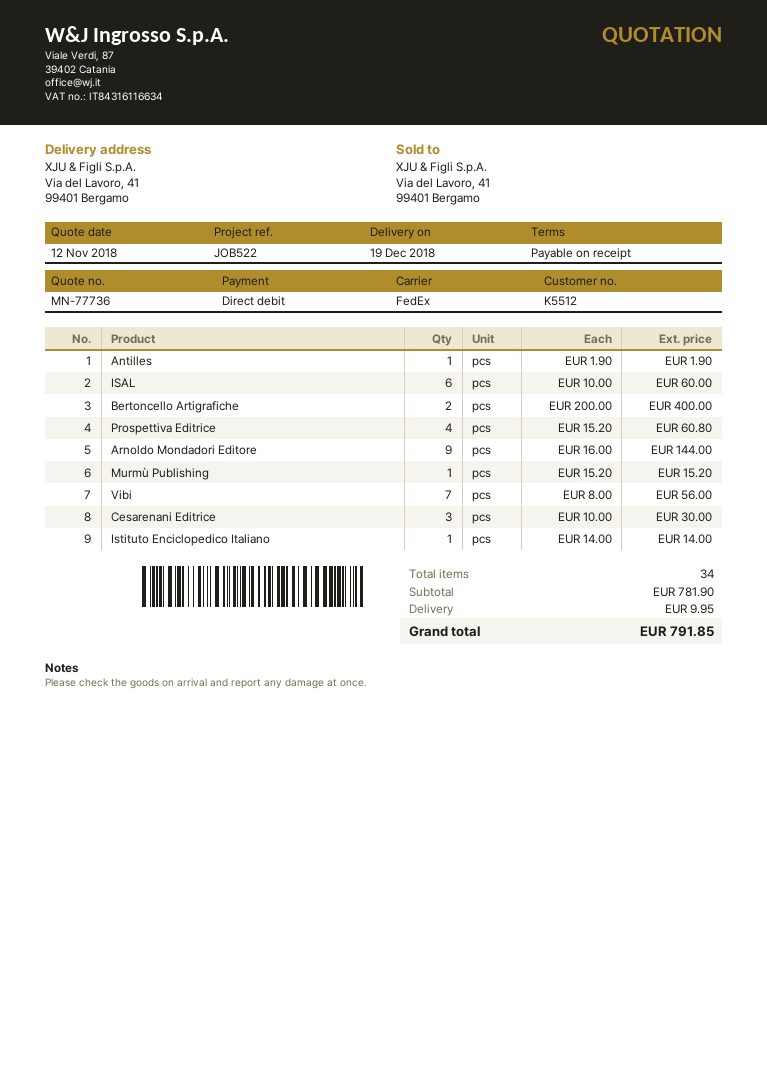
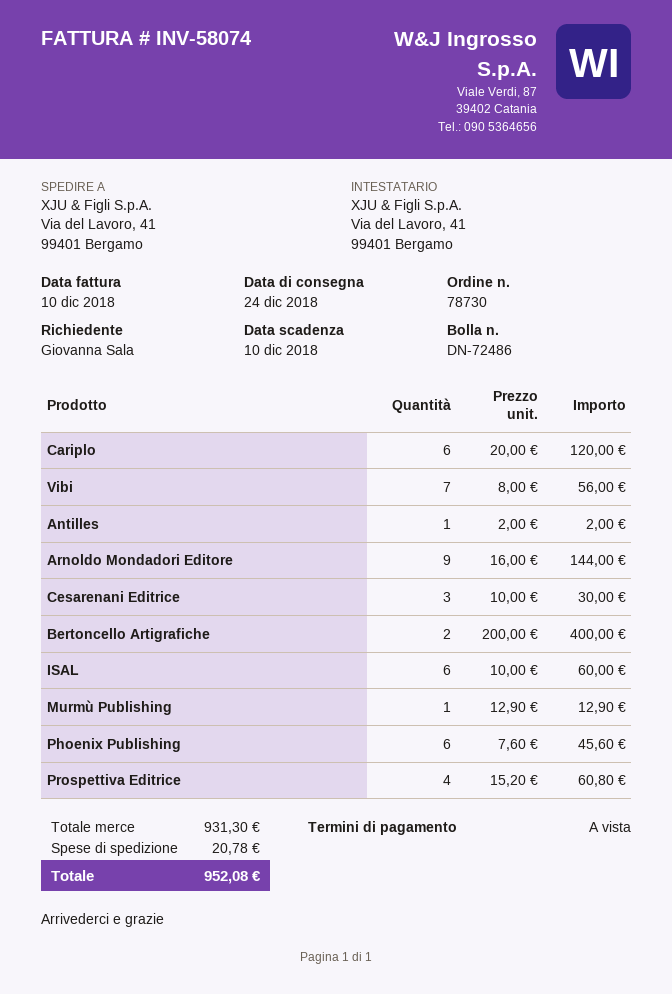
delivery date: 2018-12-19 -> 2018-12-24
Antilles: 1 x 1.90 = 1.90 -> 1 x 2.00 = 2.00
Murmù Publishing: 1 x 15.20 = 15.20 -> 1 x 12.90 = 12.90
Istituto Enciclopedico Italiano: 1 x 14.00 = 14.00 -> none
Cariplo: none -> 6 x 20.00 = 120.00
Phoenix Publishing: none -> 6 x 7.60 = 45.60
subtotal: 781.90 -> 931.30
shipping: 9.95 -> 20.78
total: 791.85 -> 952.08

